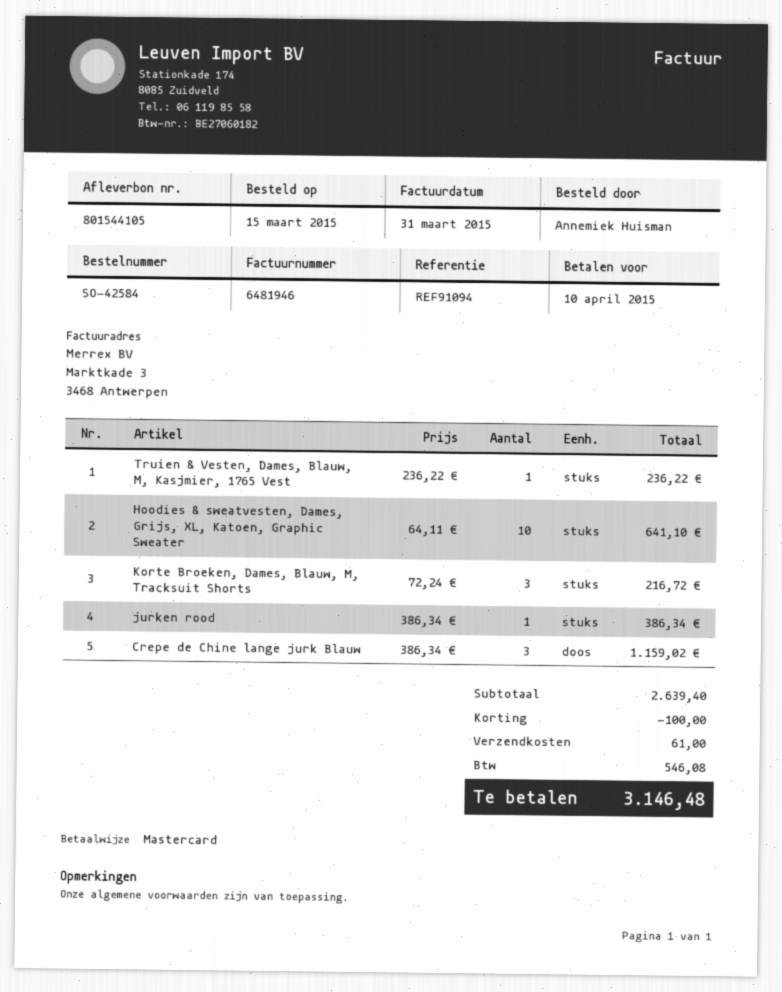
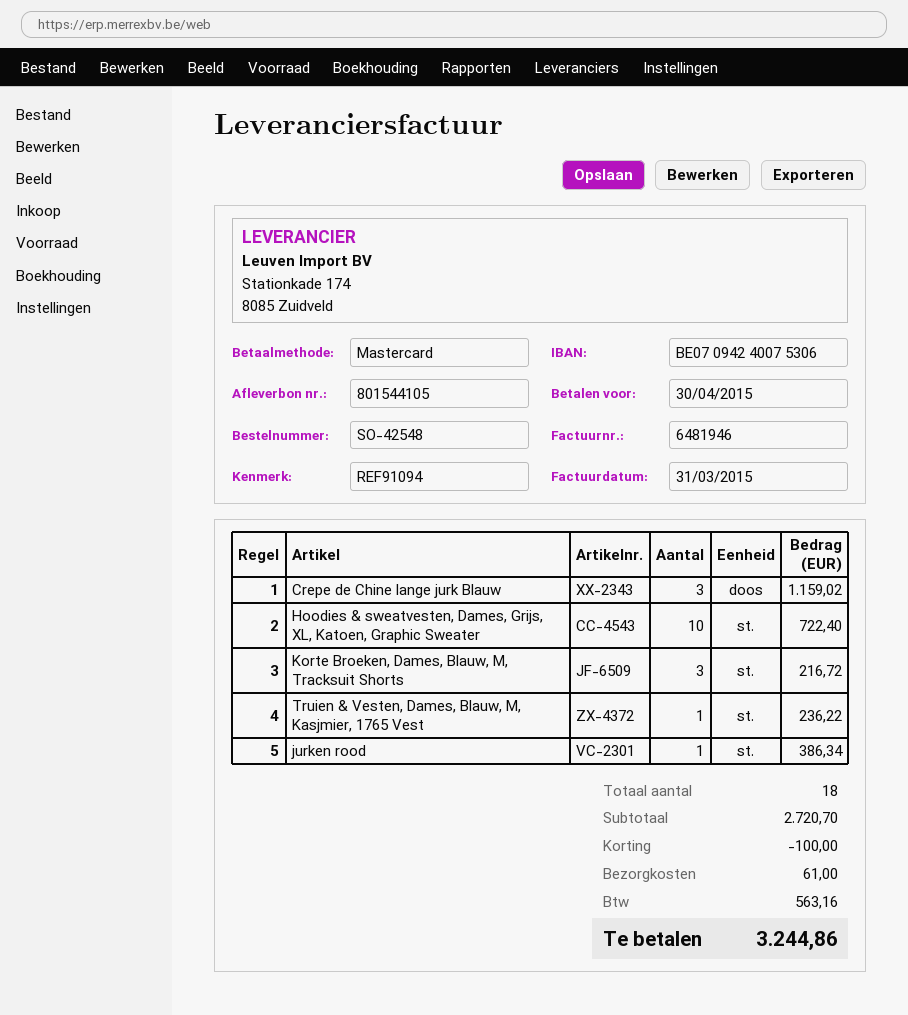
order number: SO-42584 -> SO-42548
due date: 2015-04-10 -> 2015-04-30
Hoodies & sweatvesten, Dames, Grijs, XL, Katoen, Graphic Sweater: 10 for 641.10 -> 10 for 722.40
subtotal: 2639.40 -> 2720.70
tax: 546.08 -> 563.16
total: 3146.48 -> 3244.86

